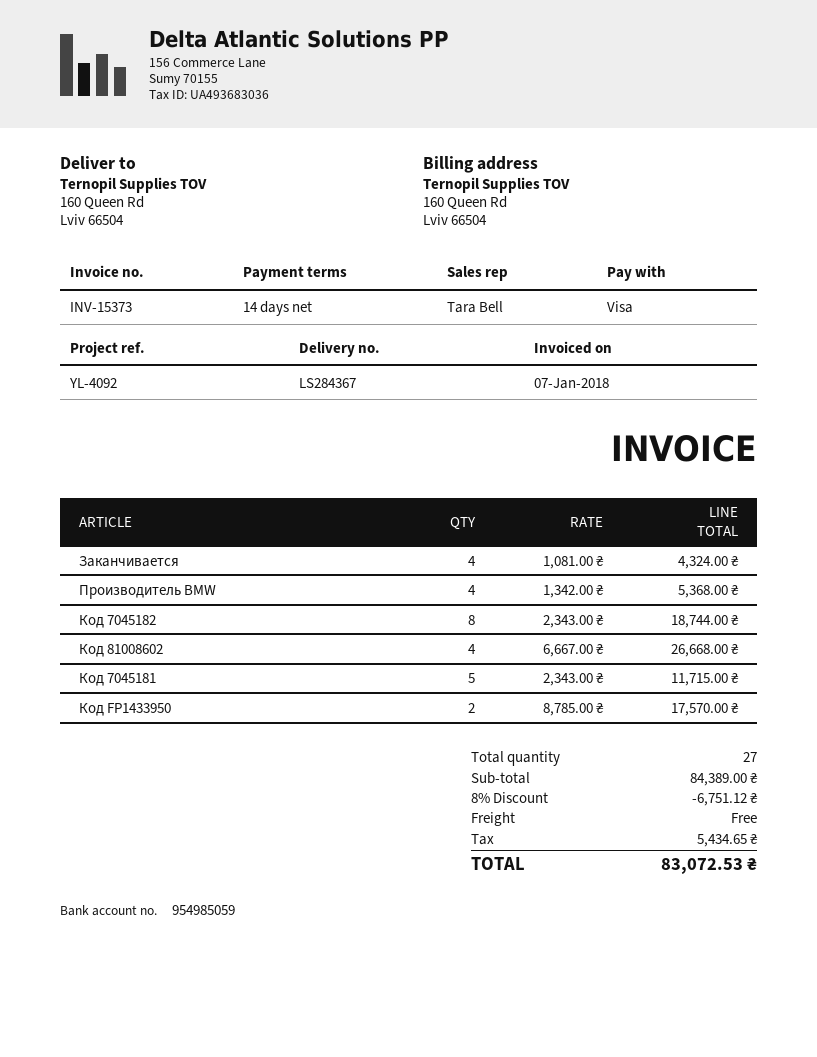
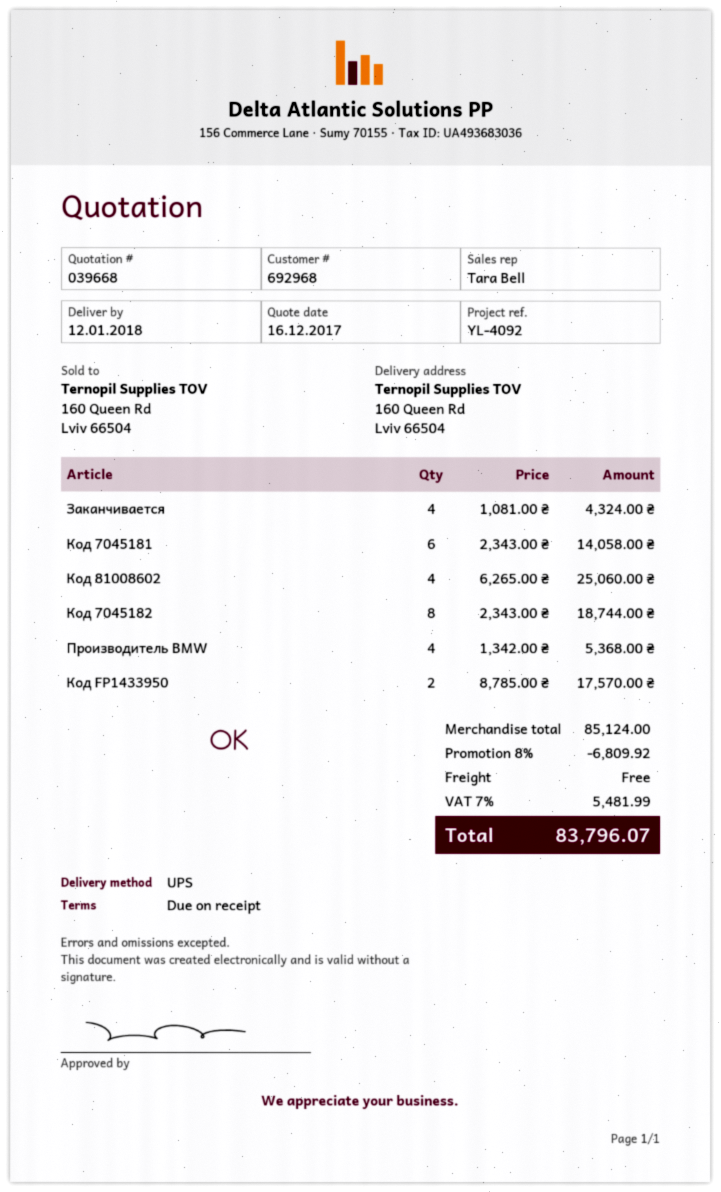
payment terms: 14 days -> on receipt
Код 81008602: 4 x 6667.00 = 26668.00 -> 4 x 6265.00 = 25060.00
Код 7045181: 5 x 2343.00 = 11715.00 -> 6 x 2343.00 = 14058.00
subtotal: 84389.00 -> 85124.00
discount: 8% = 6751.12 -> 8% = 6809.92
tax: 5434.65 -> 5481.99
total: 83072.53 -> 83796.07

